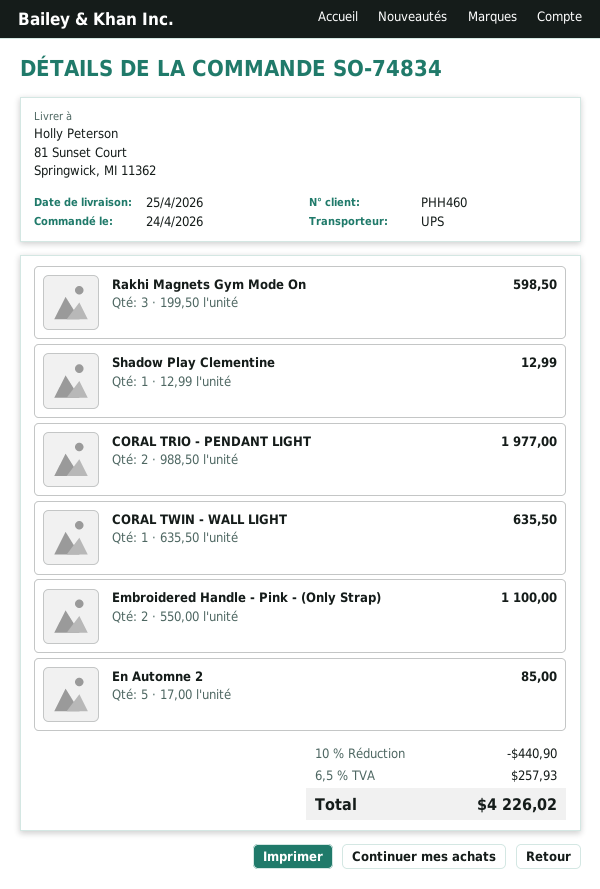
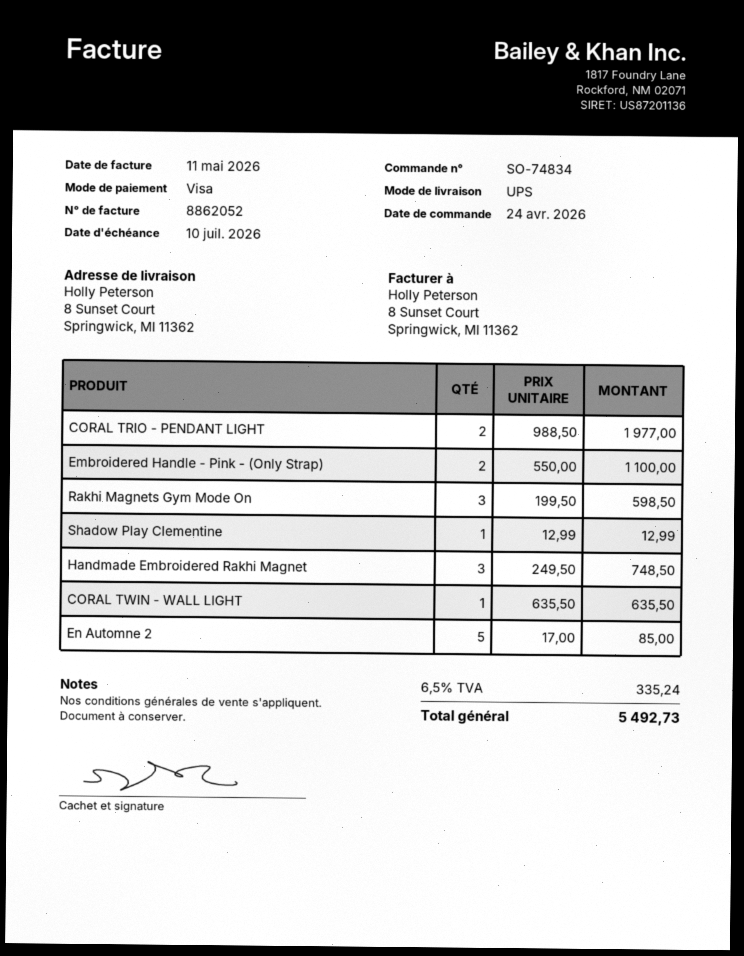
ship to: 81 Sunset Court, Springwick, MI 11362 -> 8 Sunset Court, Springwick, MI 11362
Handmade Embroidered Rakhi Magnet: none -> 3 x 249.50 = 748.50
discount: 10% = 440.90 -> none
tax: 6.5% = 257.93 -> 6.5% = 335.24
total: 4226.02 -> 5492.73

